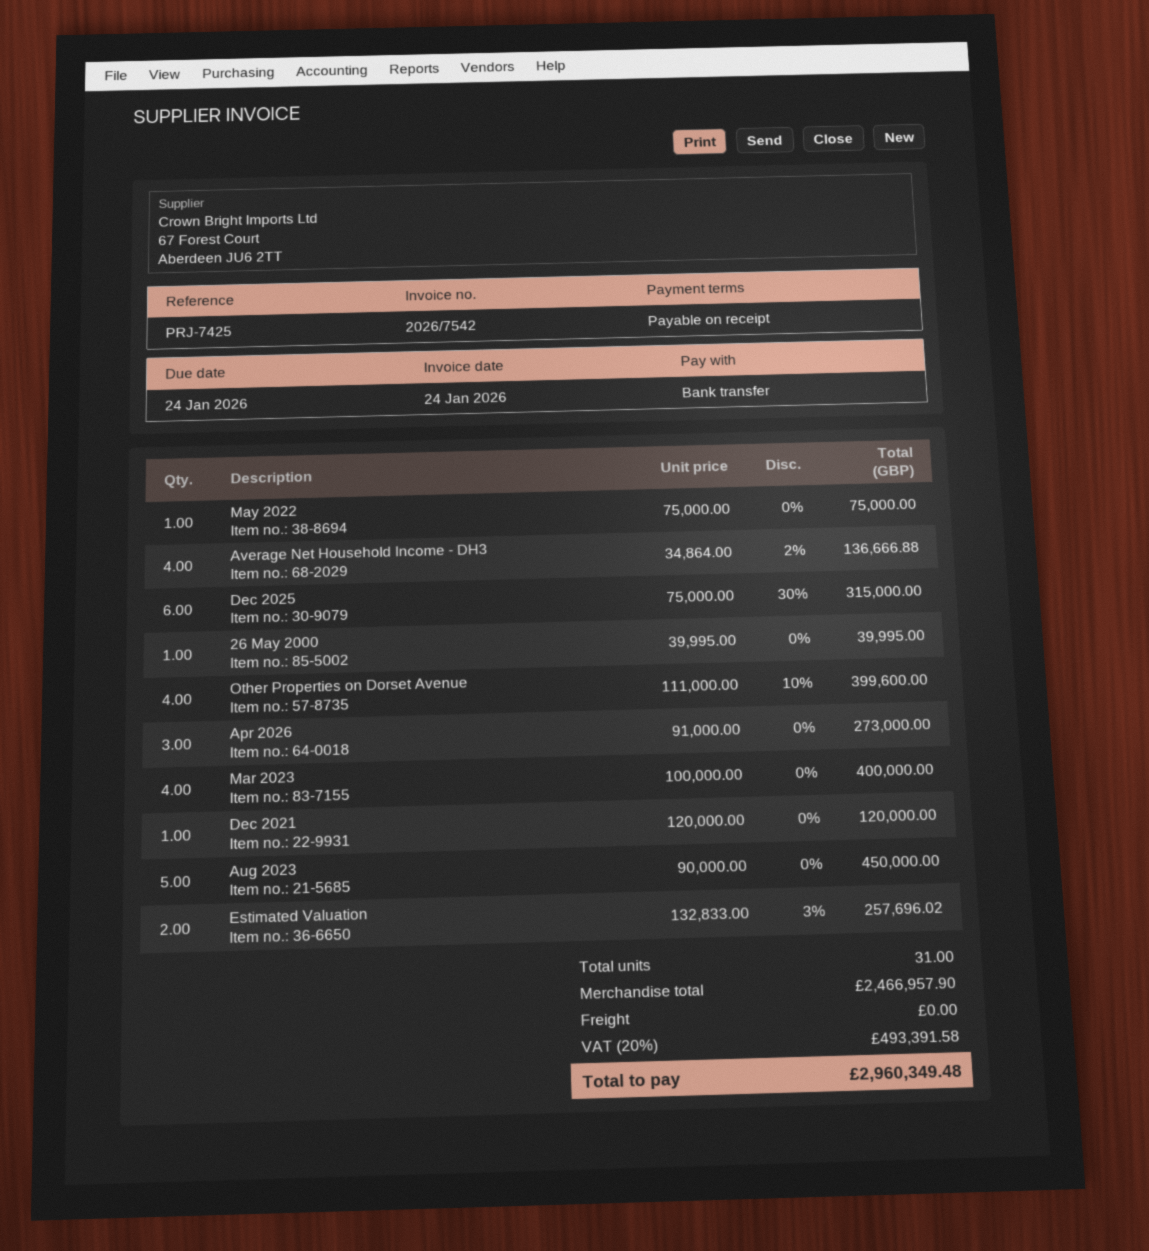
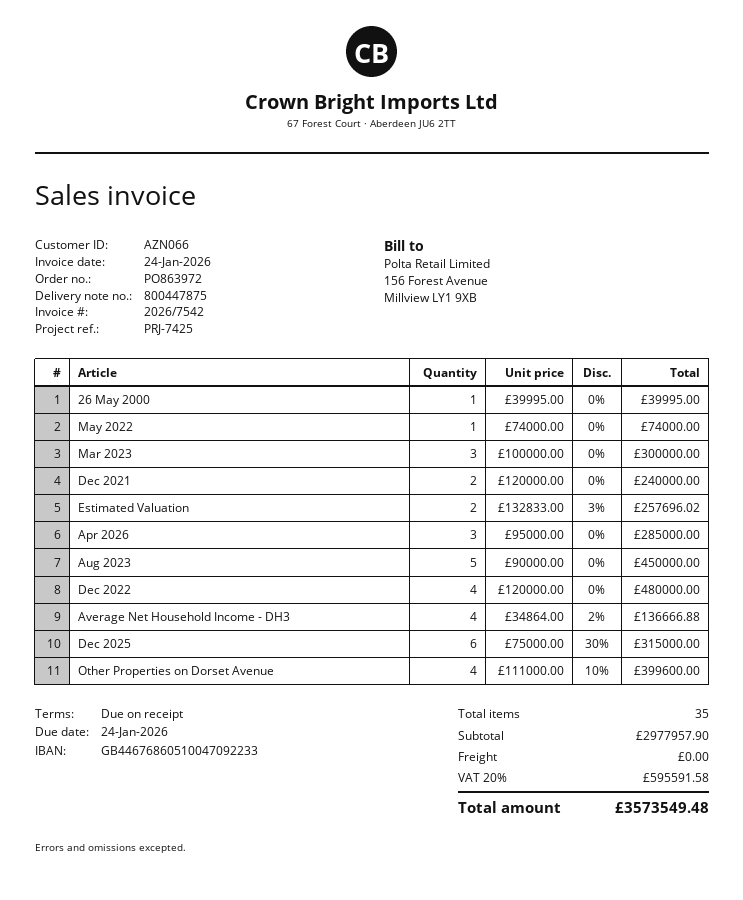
May 2022: 1 x 75000.00 = 75000.00 -> 1 x 74000.00 = 74000.00
Apr 2026: 3 x 91000.00 = 273000.00 -> 3 x 95000.00 = 285000.00
Mar 2023: 4 x 100000.00 = 400000.00 -> 3 x 100000.00 = 300000.00
Dec 2021: 1 x 120000.00 = 120000.00 -> 2 x 120000.00 = 240000.00
Dec 2022: none -> 4 x 120000.00 = 480000.00
total quantity: 31 -> 35
subtotal: 2466957.90 -> 2977957.90
tax: 20% = 493391.58 -> 20% = 595591.58
total: 2960349.48 -> 3573549.48

